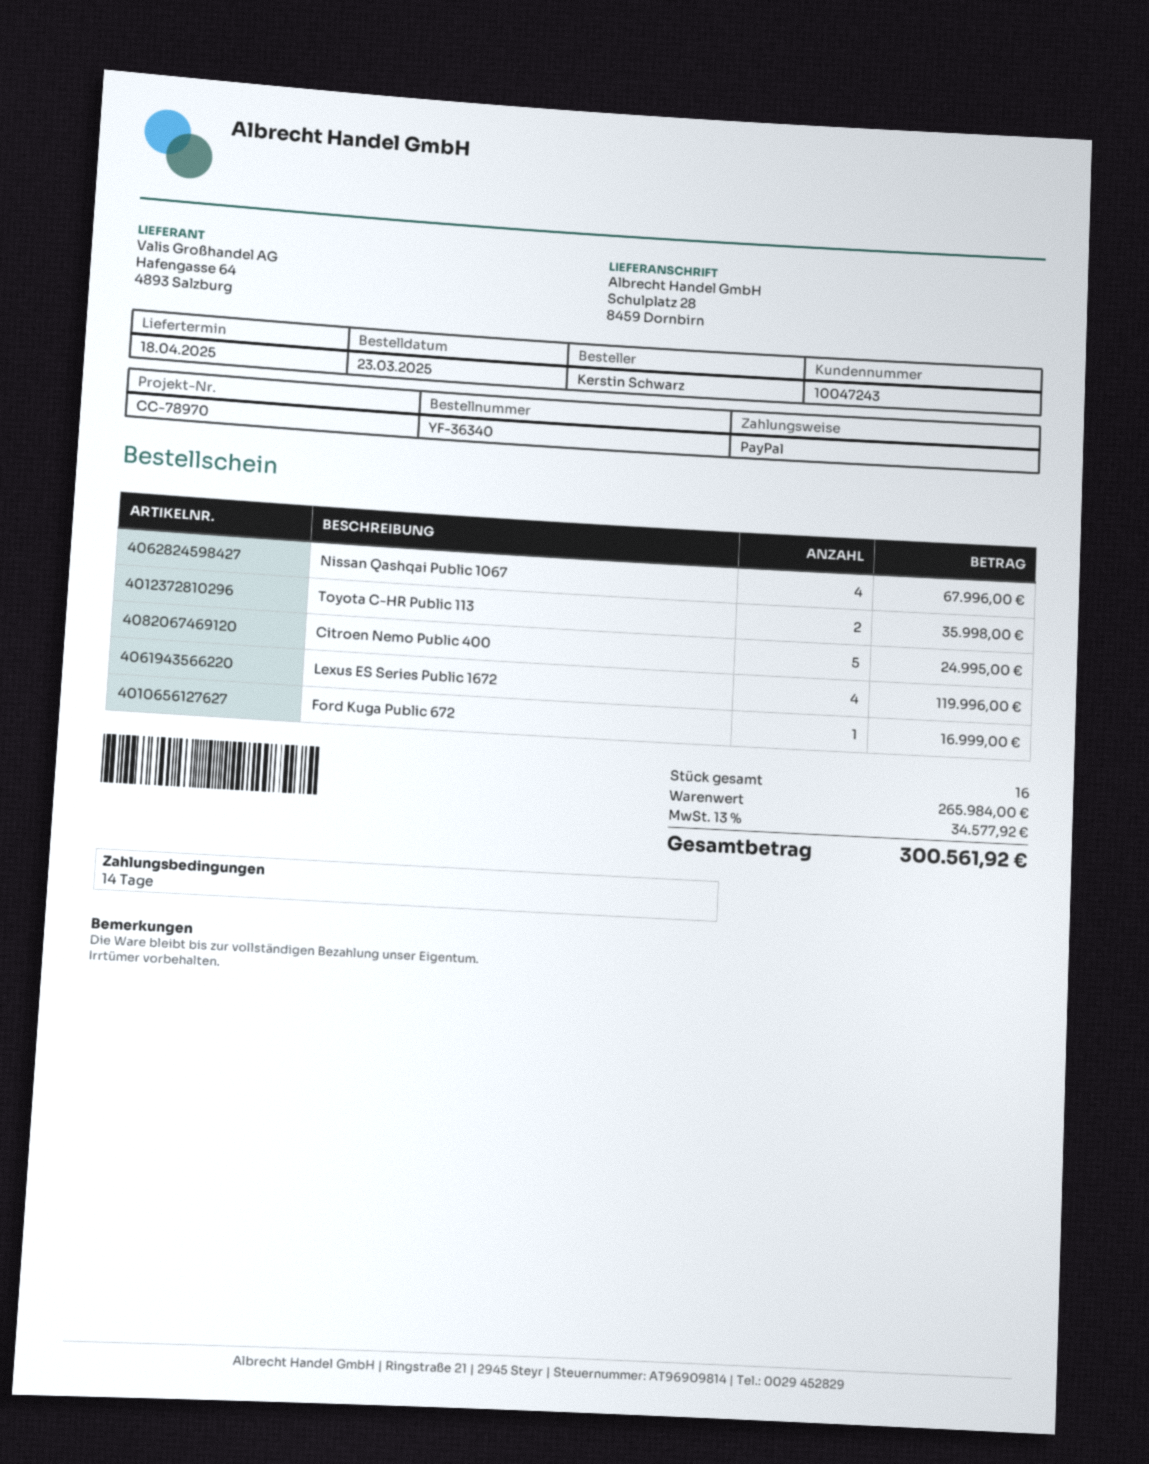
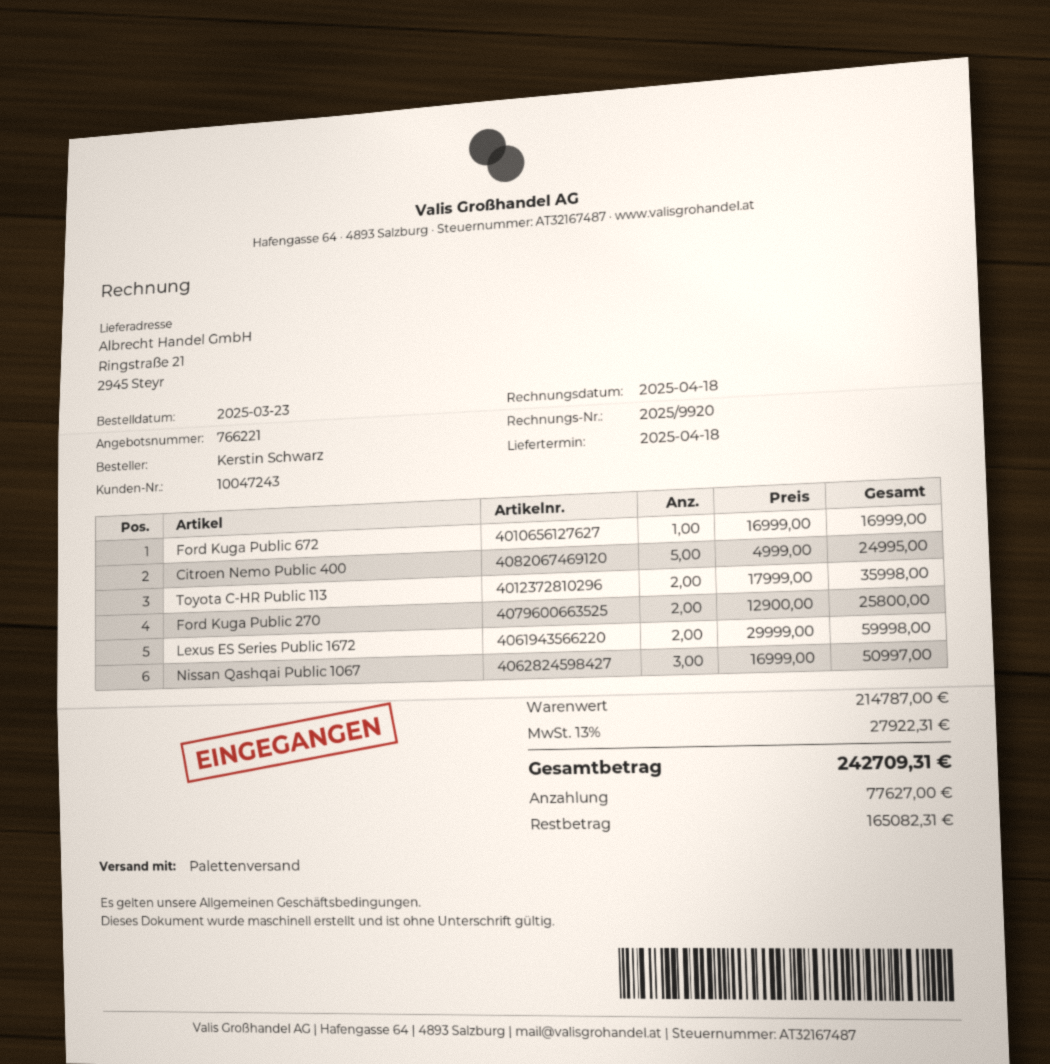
ship to: Schulplatz 28, 8459 Dornbirn -> Ringstraße 21, 2945 Steyr
Nissan Qashqai Public 1067: 4 for 67996.00 -> 3 for 50997.00
Lexus ES Series Public 1672: 4 for 119996.00 -> 2 for 59998.00
Ford Kuga Public 270: none -> 2 for 25800.00
subtotal: 265984.00 -> 214787.00
tax: 13% = 34577.92 -> 13% = 27922.31
total: 300561.92 -> 242709.31

